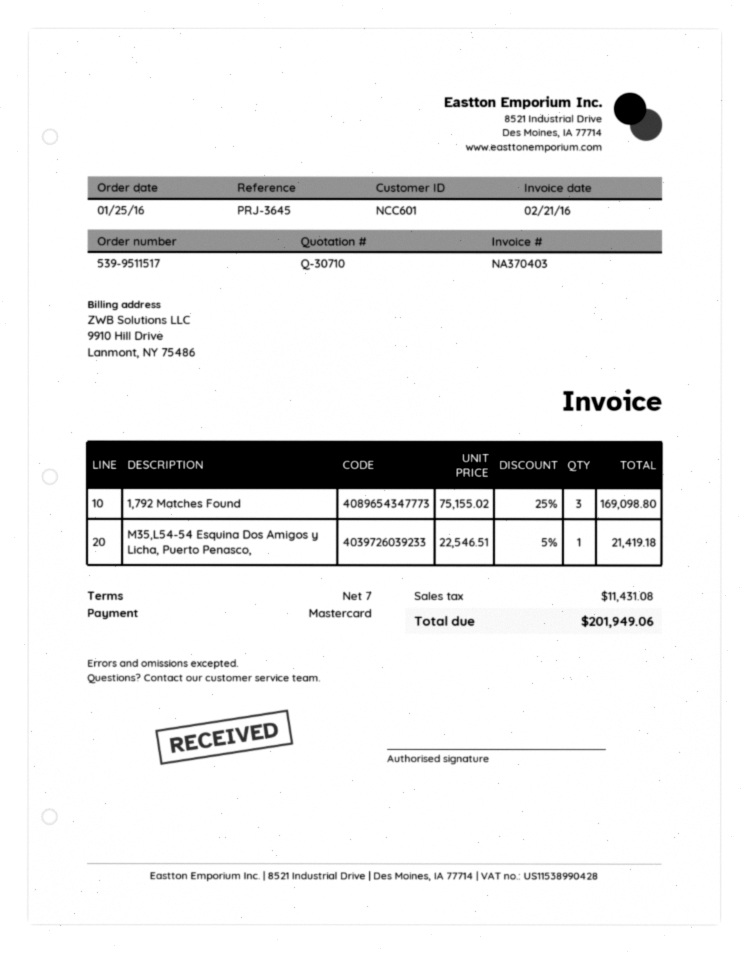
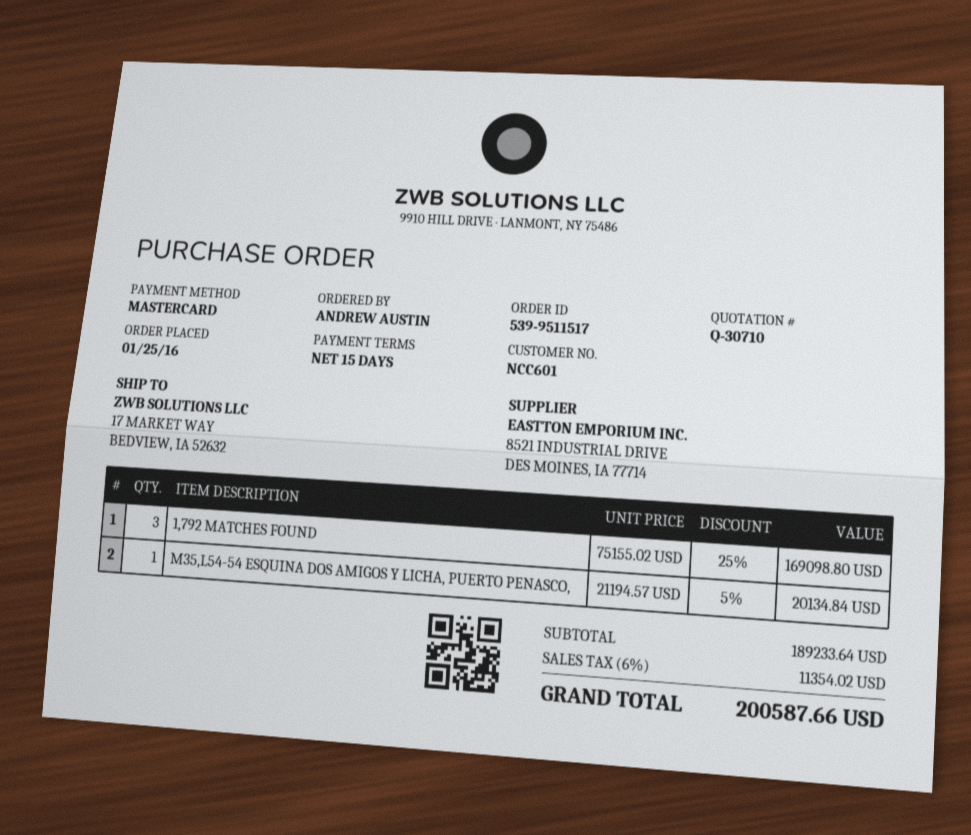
payment terms: 7 days -> 15 days
M35,L54-54 Esquina Dos Amigos y Licha, Puerto Penasco,: 1 x 22546.51 - 5% = 21419.18 -> 1 x 21194.57 - 5% = 20134.84
tax: 11431.08 -> 11354.02
total: 201949.06 -> 200587.66

